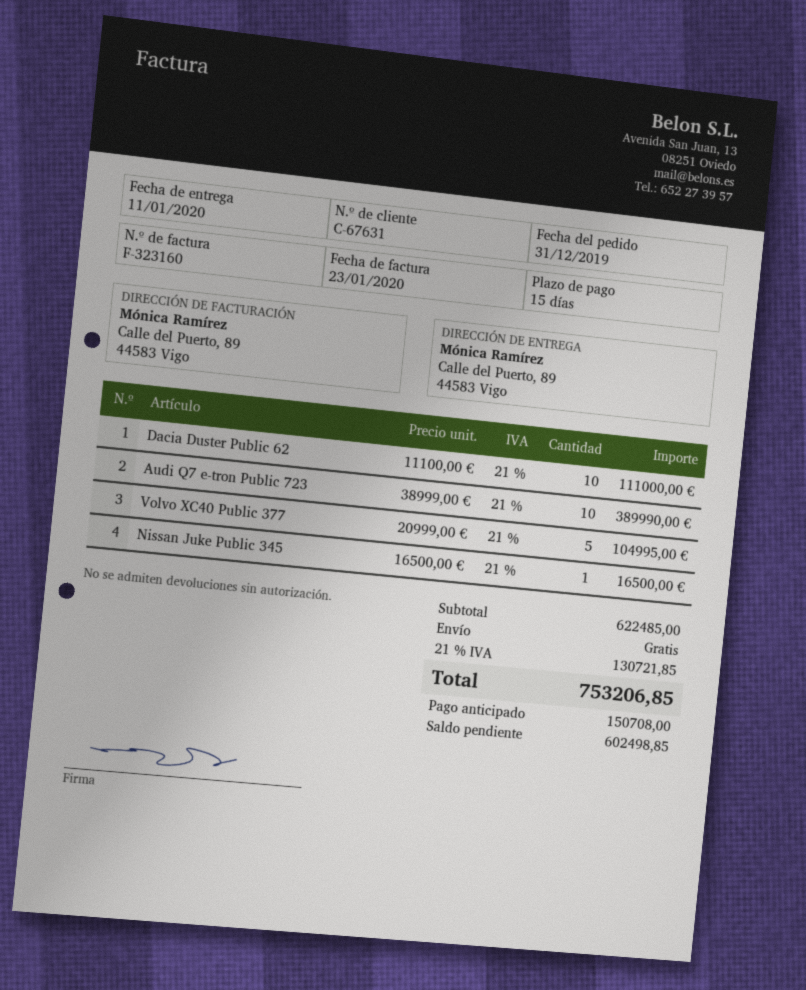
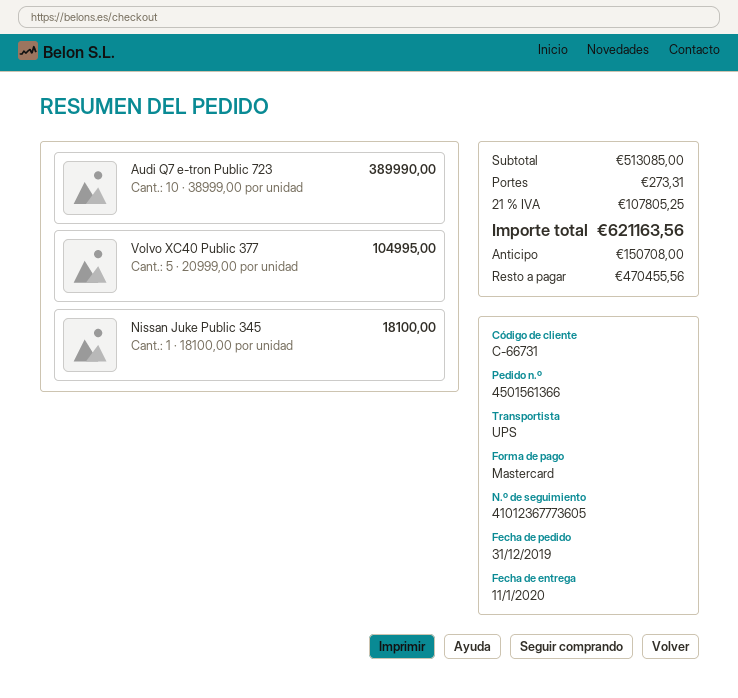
customer number: C-67631 -> C-66731
Dacia Duster Public 62: 10 x 11100.00 = 111000.00 -> none
Nissan Juke Public 345: 1 x 16500.00 = 16500.00 -> 1 x 18100.00 = 18100.00
subtotal: 622485.00 -> 513085.00
shipping: 0.00 -> 273.31
tax: 21% = 130721.85 -> 21% = 107805.25
total: 753206.85 -> 621163.56
balance: 602498.85 -> 470455.56

